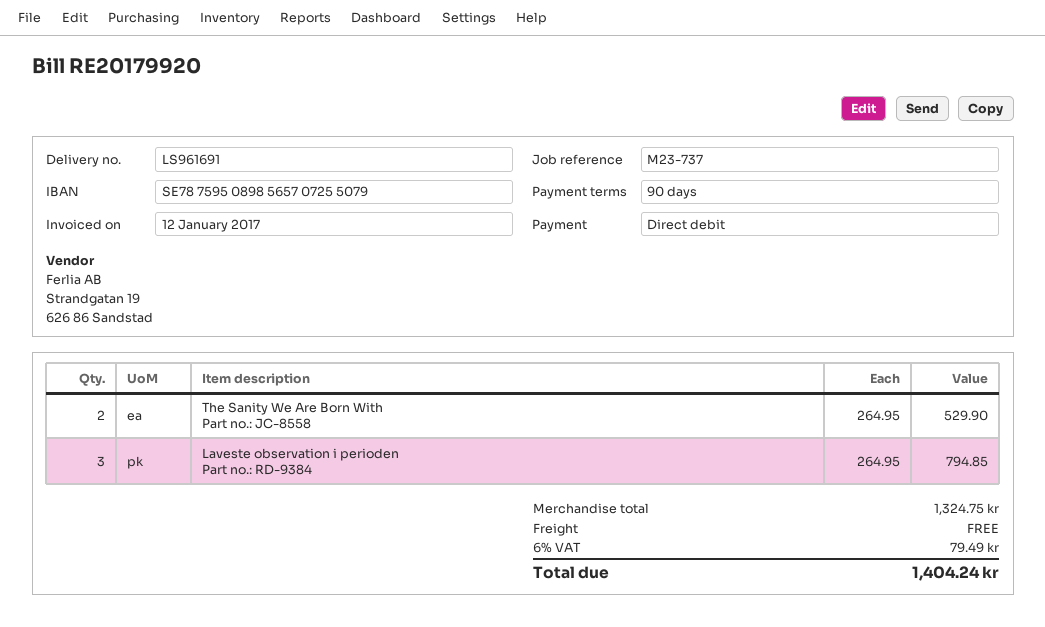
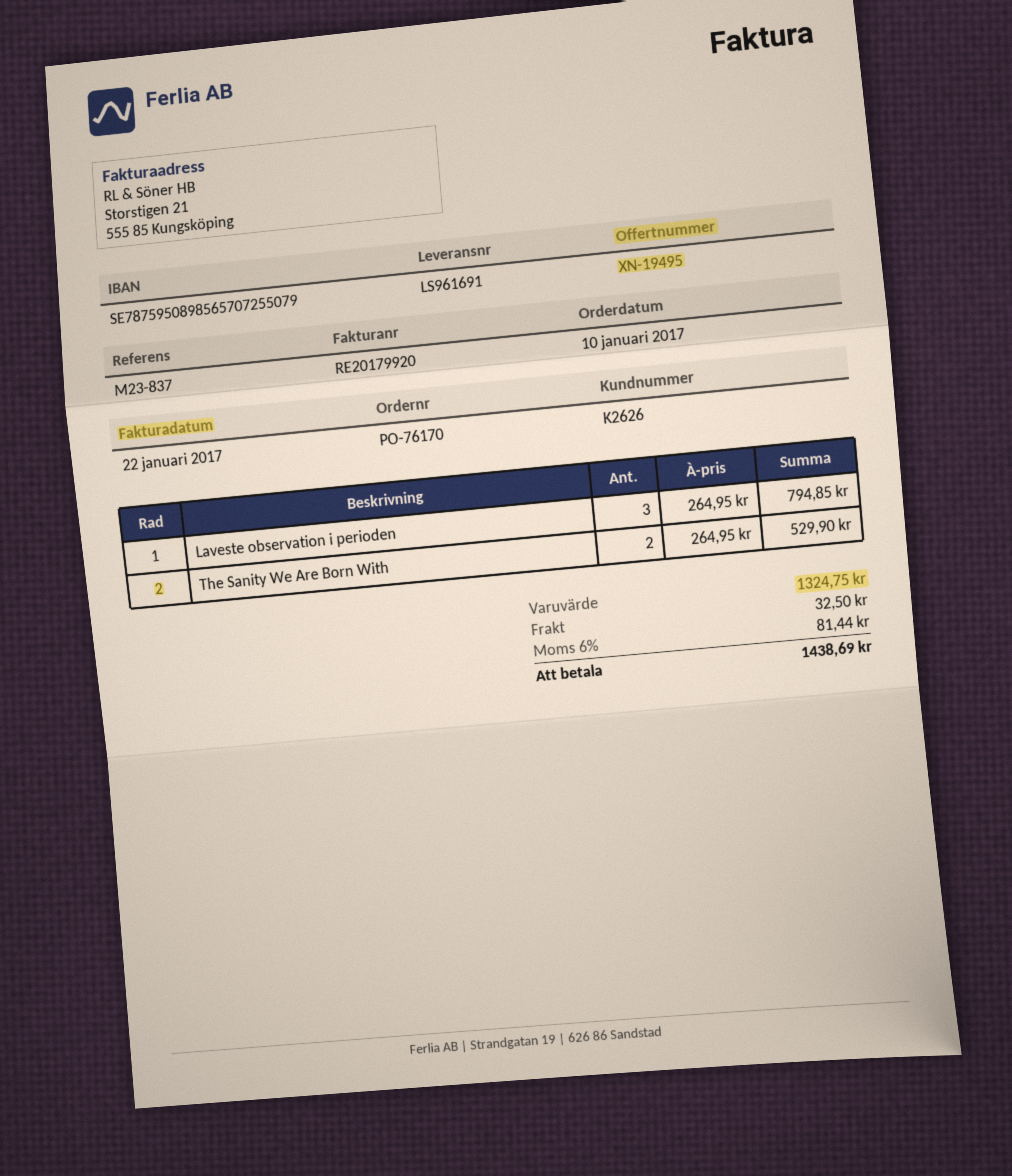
invoice date: 2017-01-12 -> 2017-01-22
reference: M23-737 -> M23-837
shipping: 0.00 -> 32.50
tax: 6% = 79.49 -> 6% = 81.44
total: 1404.24 -> 1438.69

